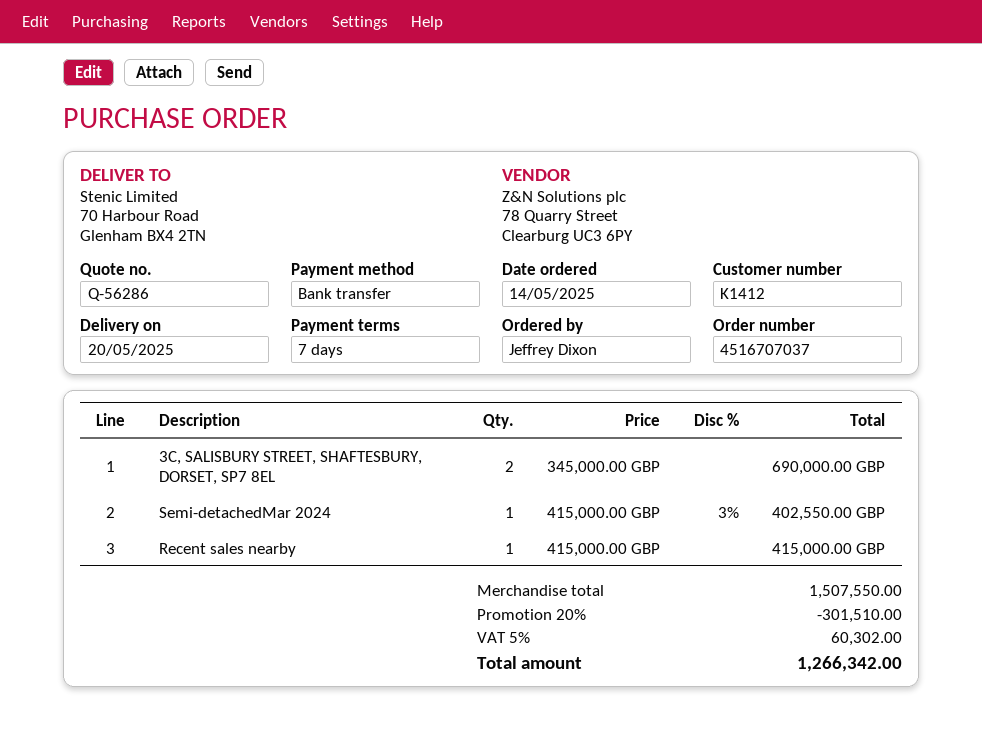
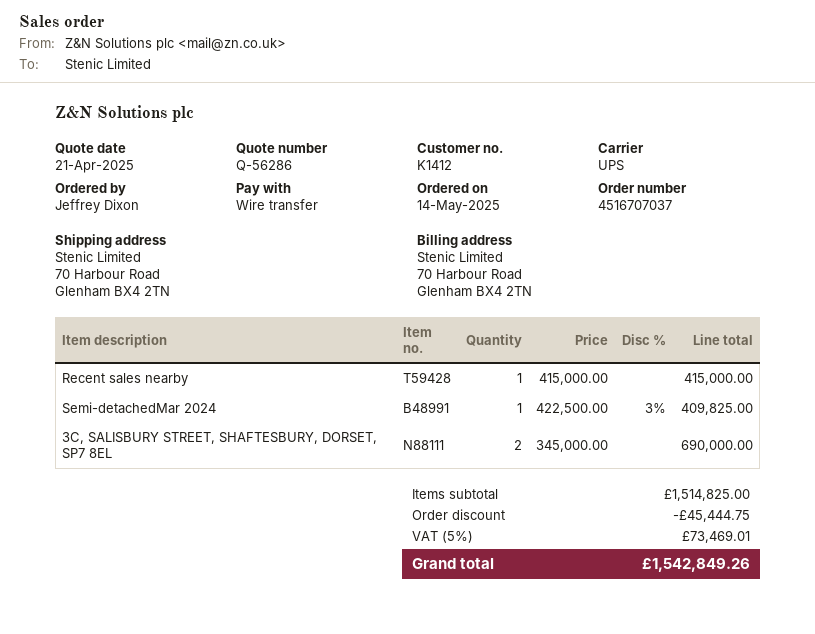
Semi-detachedMar 2024: 1 x 415000.00 - 3% = 402550.00 -> 1 x 422500.00 - 3% = 409825.00
subtotal: 1507550.00 -> 1514825.00
discount: 301510.00 -> 45444.75
tax: 5% = 60302.00 -> 5% = 73469.01
total: 1266342.00 -> 1542849.26

